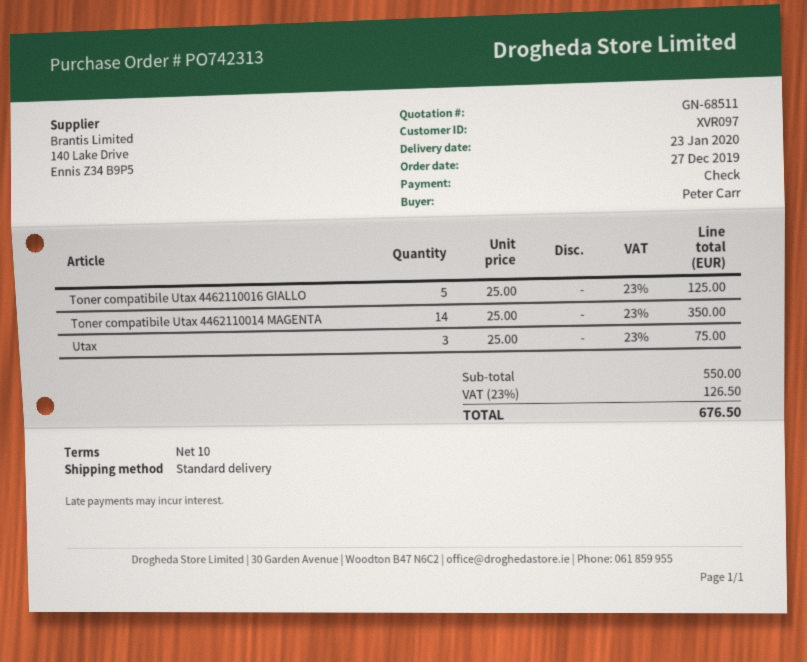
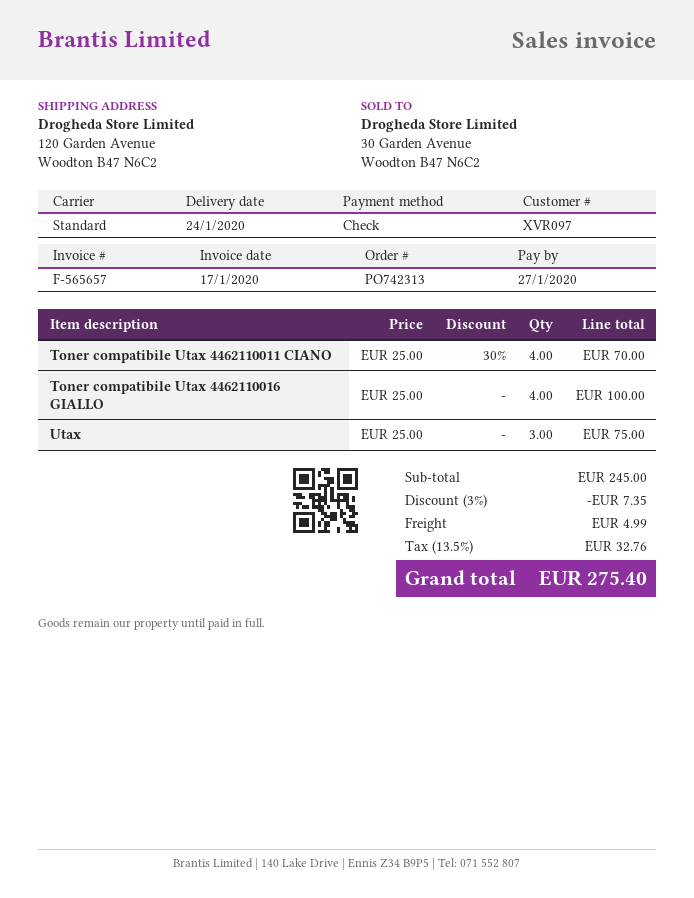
delivery date: 2020-01-23 -> 2020-01-24
Toner compatibile Utax 4462110016 GIALLO: 5 x 25.00 = 125.00 -> 4 x 25.00 = 100.00
Toner compatibile Utax 4462110014 MAGENTA: 14 x 25.00 = 350.00 -> none
Toner compatibile Utax 4462110011 CIANO: none -> 4 x 25.00 - 30% = 70.00
subtotal: 550.00 -> 245.00
discount: none -> 3% = 7.35
shipping: none -> 4.99
tax: 23% = 126.50 -> 13.5% = 32.76
total: 676.50 -> 275.40

